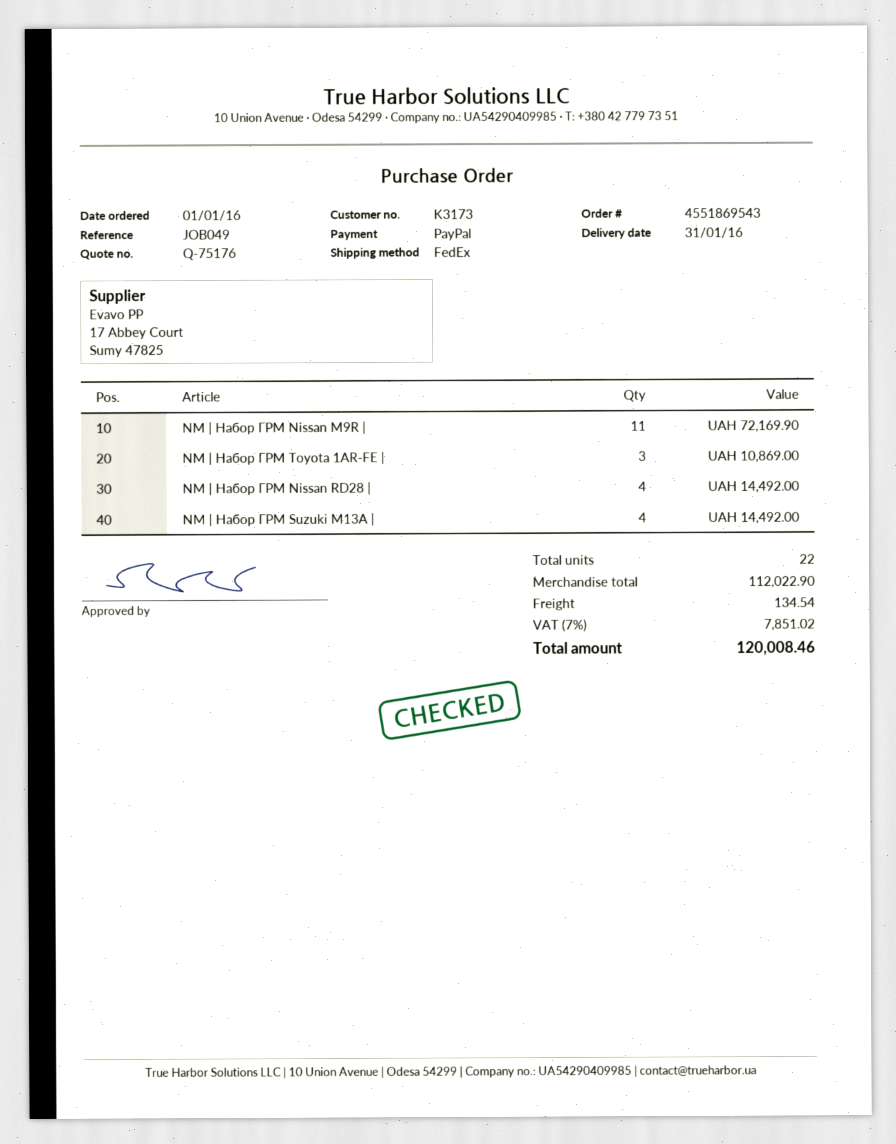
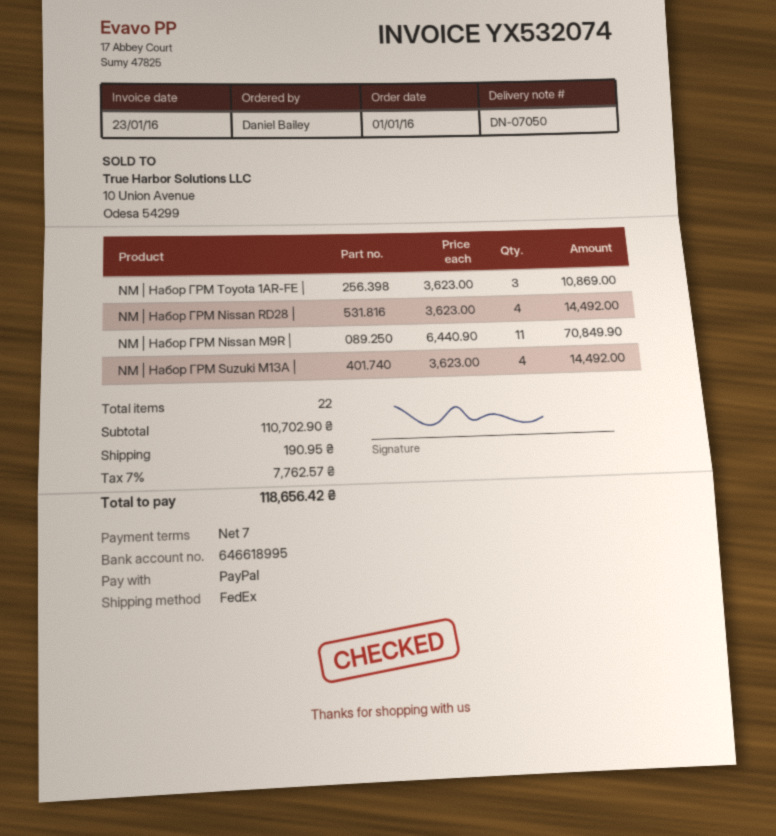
NM | Набор ГРМ Nissan M9R |: 11 for 72169.90 -> 11 for 70849.90
subtotal: 112022.90 -> 110702.90
shipping: 134.54 -> 190.95
tax: 7% = 7851.02 -> 7% = 7762.57
total: 120008.46 -> 118656.42

